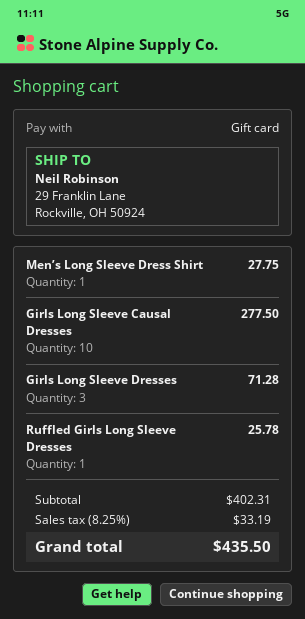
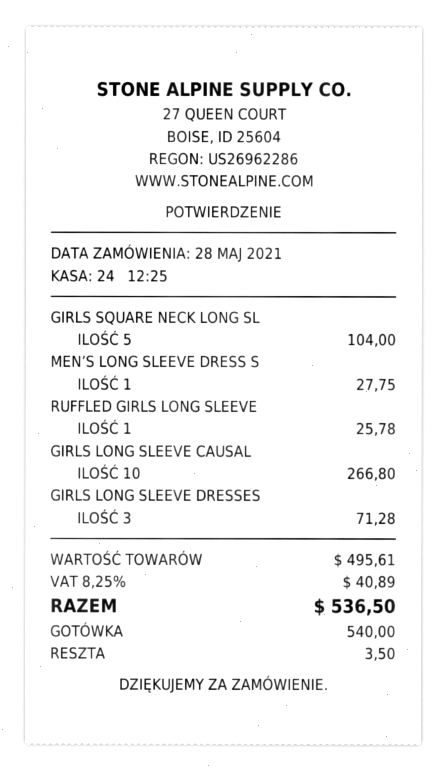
payment method: gift card -> cash
Girls Long Sleeve Causal Dresses: 10 for 277.50 -> 10 for 266.80
GIRLS SQUARE NECK LONG SL: none -> 5 for 104.00
subtotal: 402.31 -> 495.61
tax: 8.25% = 33.19 -> 8.25% = 40.89
total: 435.50 -> 536.50

